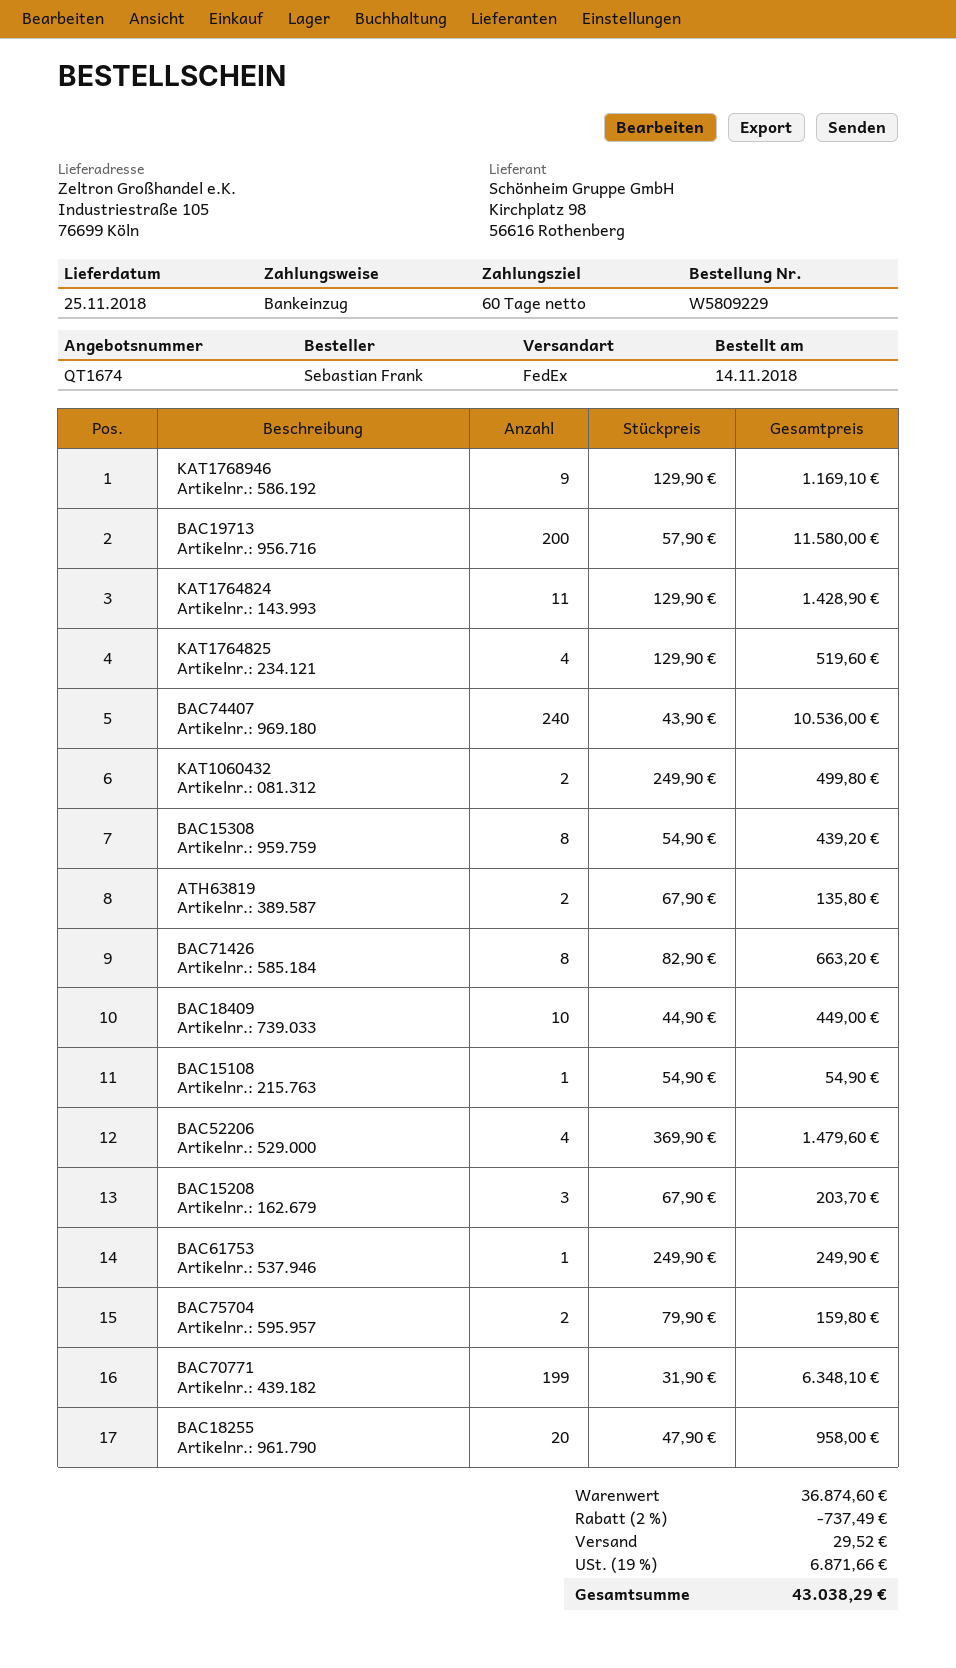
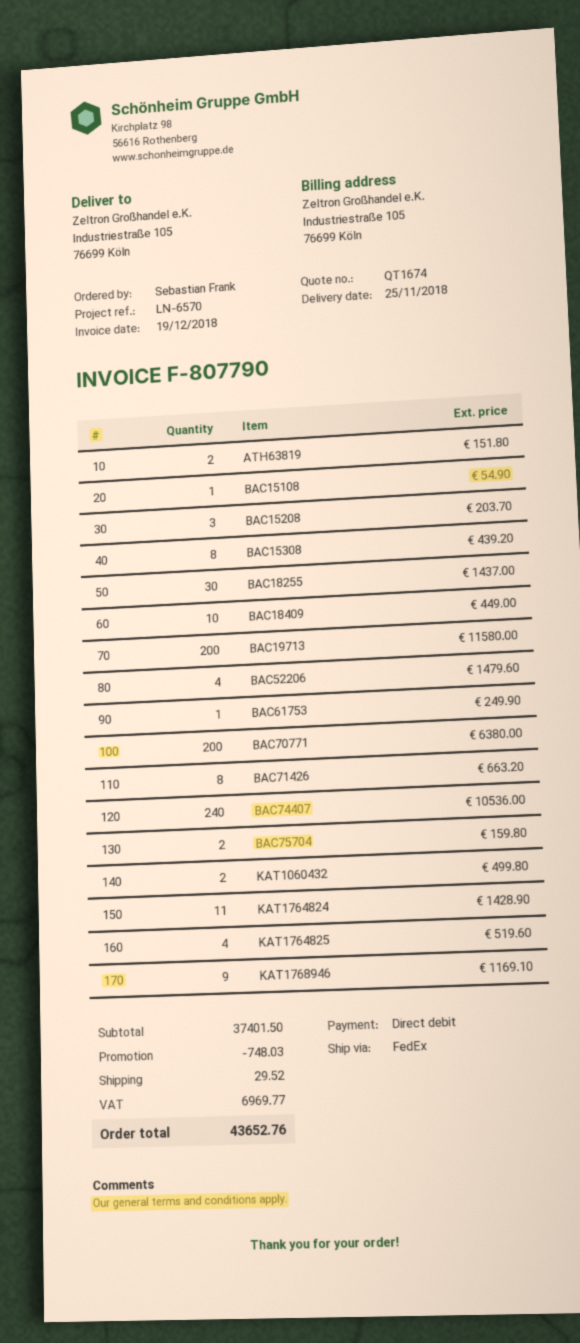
ATH63819: 2 for 135.80 -> 2 for 151.80
BAC70771: 199 for 6348.10 -> 200 for 6380.00
BAC18255: 20 for 958.00 -> 30 for 1437.00
subtotal: 36874.60 -> 37401.50
discount: 737.49 -> 748.03
tax: 6871.66 -> 6969.77
total: 43038.29 -> 43652.76

